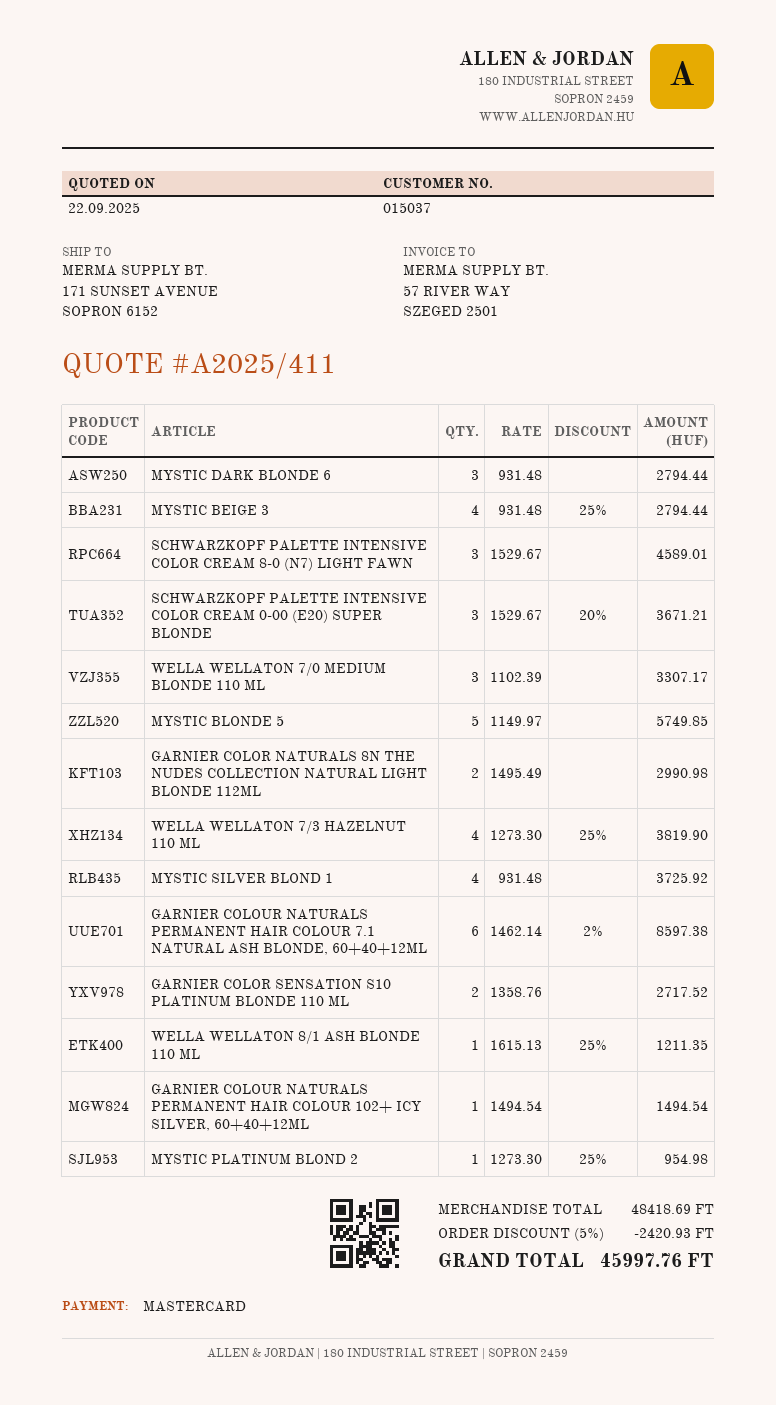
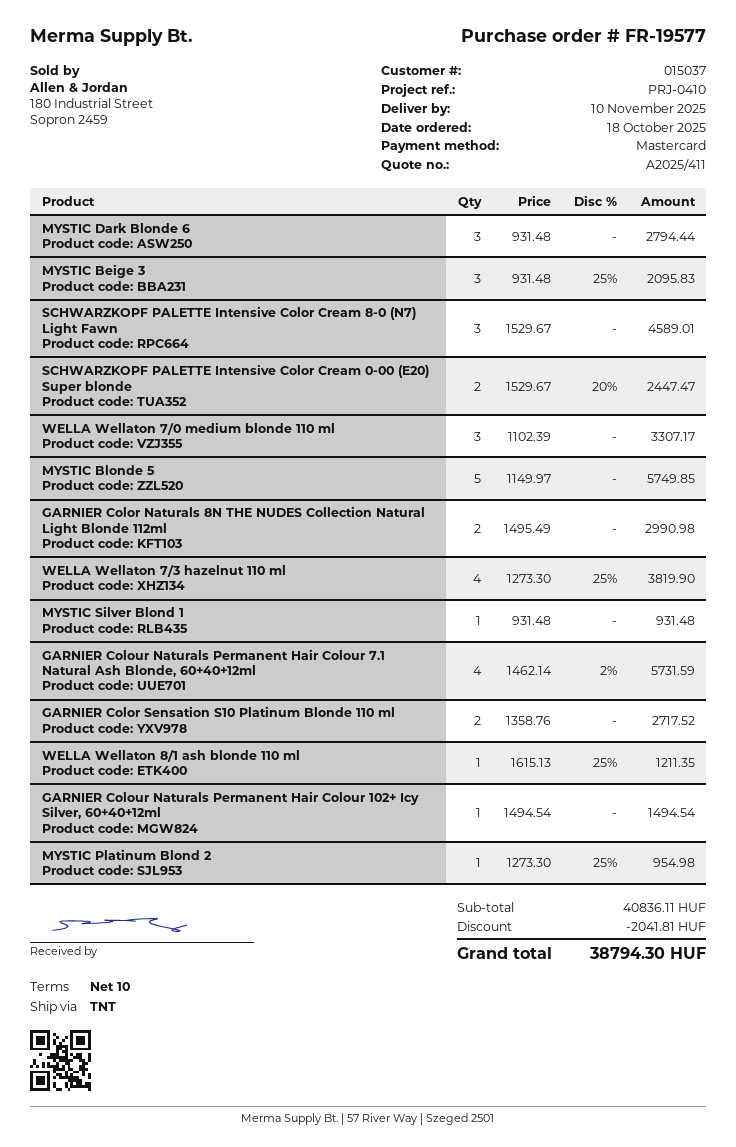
MYSTIC BEIGE 3: 4 x 931.48 - 25% = 2794.44 -> 3 x 931.48 - 25% = 2095.83
SCHWARZKOPF PALETTE INTENSIVE COLOR CREAM 0-00 (E20) SUPER BLONDE: 3 x 1529.67 - 20% = 3671.21 -> 2 x 1529.67 - 20% = 2447.47
MYSTIC SILVER BLOND 1: 4 x 931.48 = 3725.92 -> 1 x 931.48 = 931.48
GARNIER COLOUR NATURALS PERMANENT HAIR COLOUR 7.1 NATURAL ASH BLONDE, 60+40+12ML: 6 x 1462.14 - 2% = 8597.38 -> 4 x 1462.14 - 2% = 5731.59
subtotal: 48418.69 -> 40836.11
discount: 2420.93 -> 2041.81
total: 45997.76 -> 38794.30

